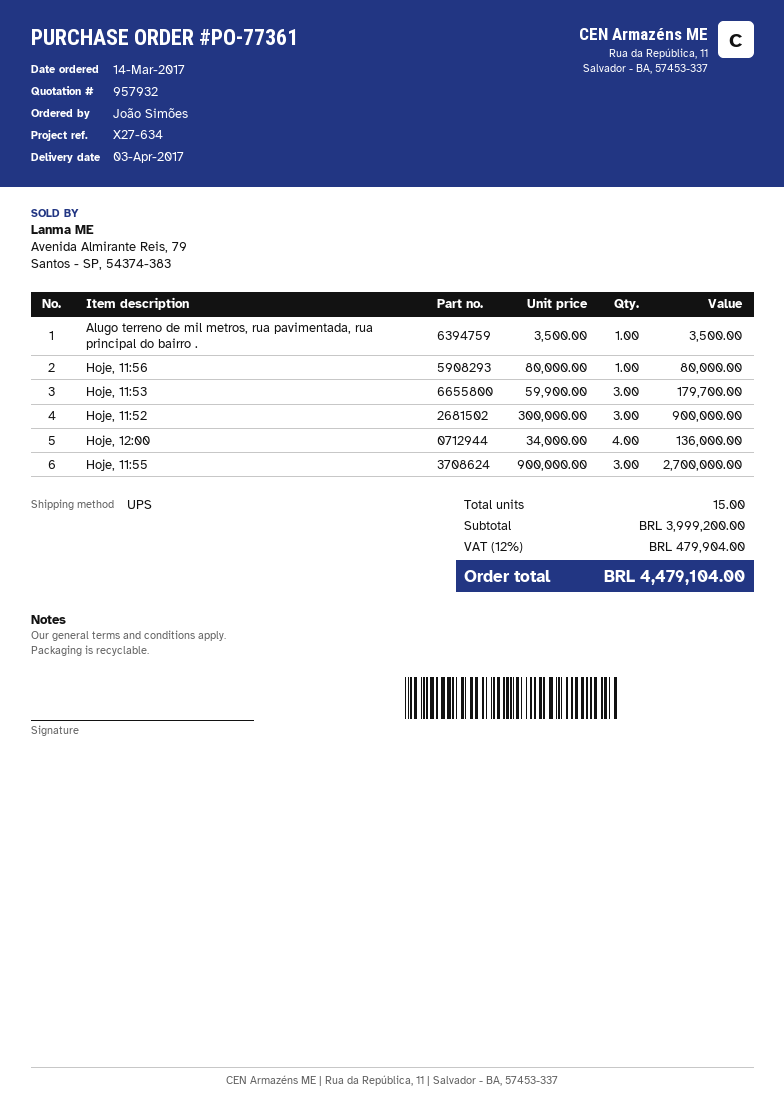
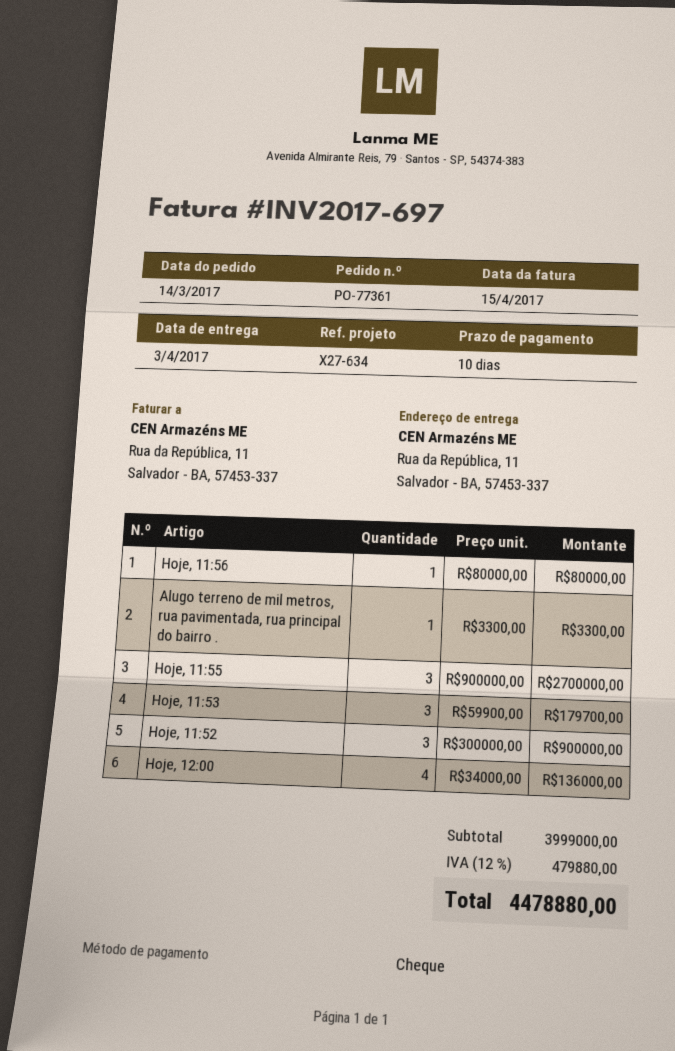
Alugo terreno de mil metros, rua pavimentada, rua principal do bairro .: 1 x 3500.00 = 3500.00 -> 1 x 3300.00 = 3300.00
subtotal: 3999200.00 -> 3999000.00
tax: 12% = 479904.00 -> 12% = 479880.00
total: 4479104.00 -> 4478880.00

